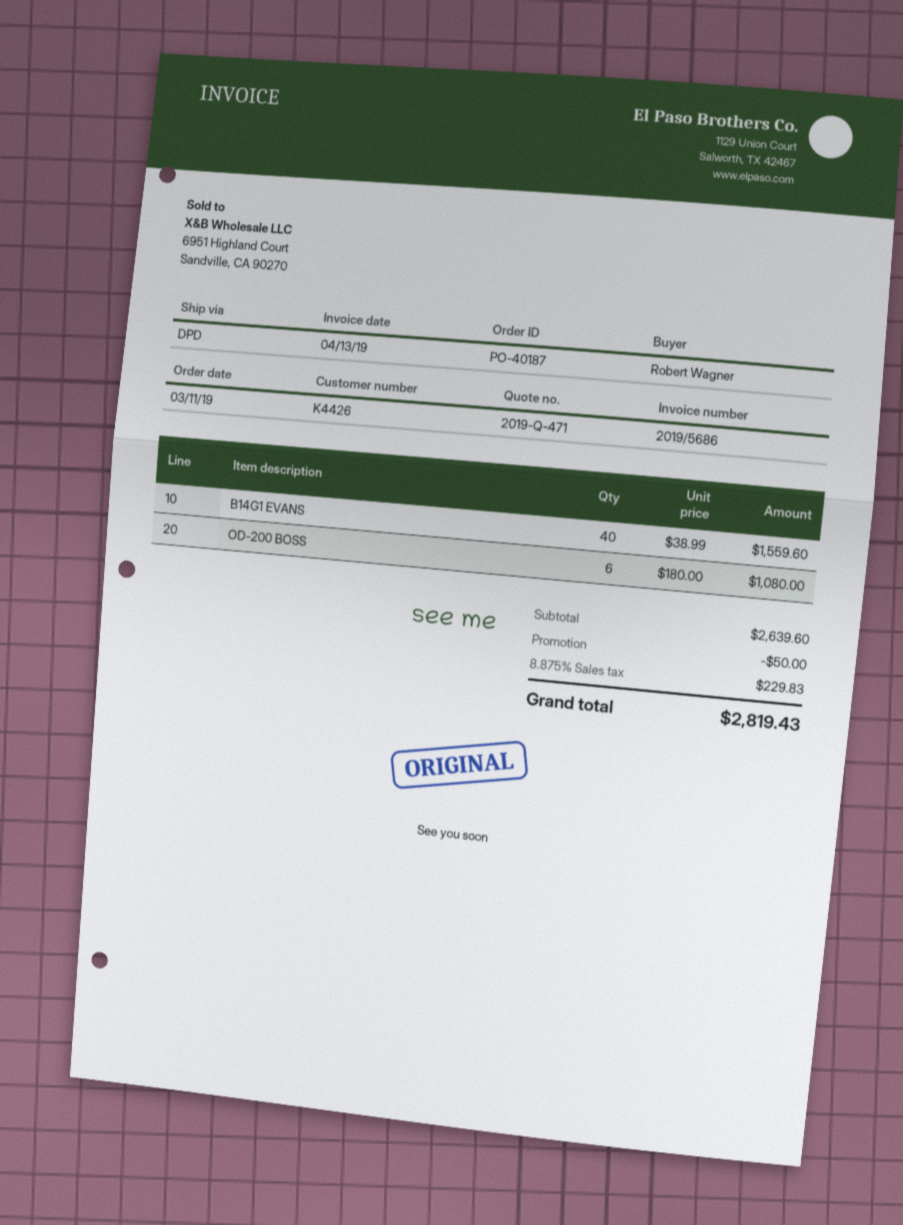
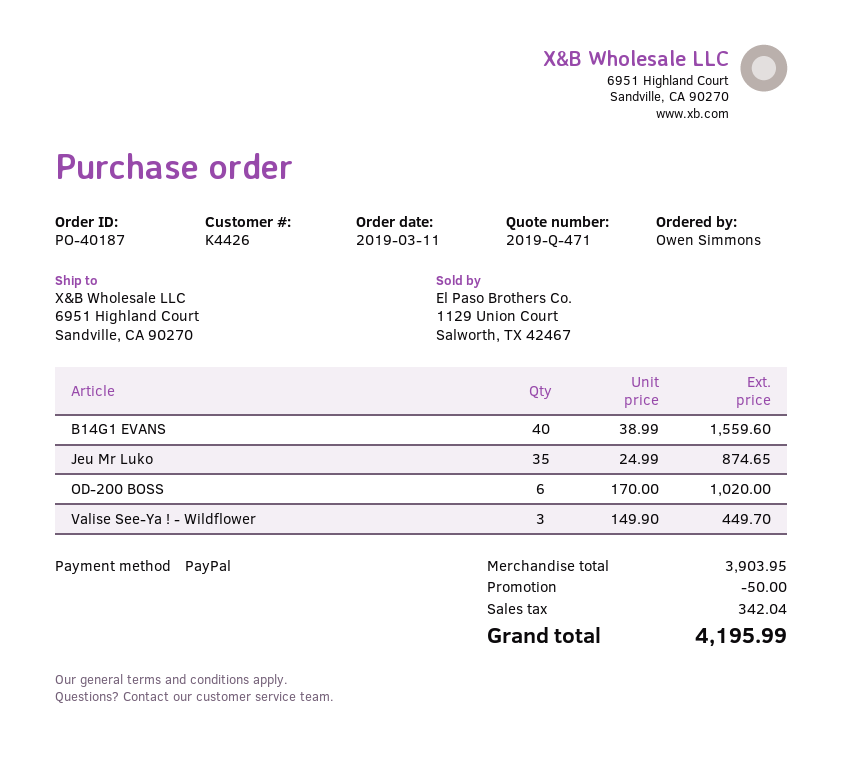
ordered by: Robert Wagner -> Owen Simmons
OD-200 BOSS: 6 x 180.00 = 1080.00 -> 6 x 170.00 = 1020.00
Jeu Mr Luko: none -> 35 x 24.99 = 874.65
Valise See-Ya ! - Wildflower: none -> 3 x 149.90 = 449.70
subtotal: 2639.60 -> 3903.95
tax: 229.83 -> 342.04
total: 2819.43 -> 4195.99

